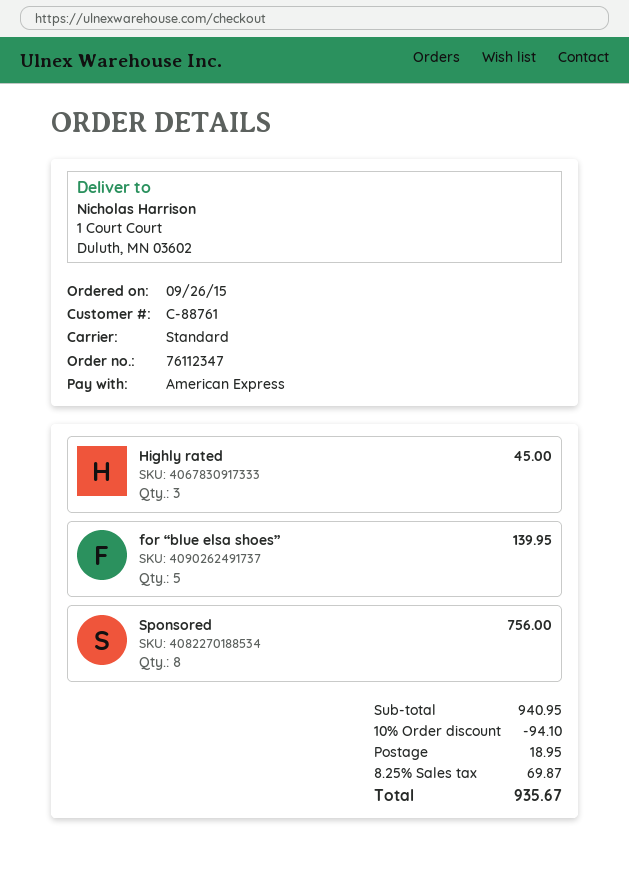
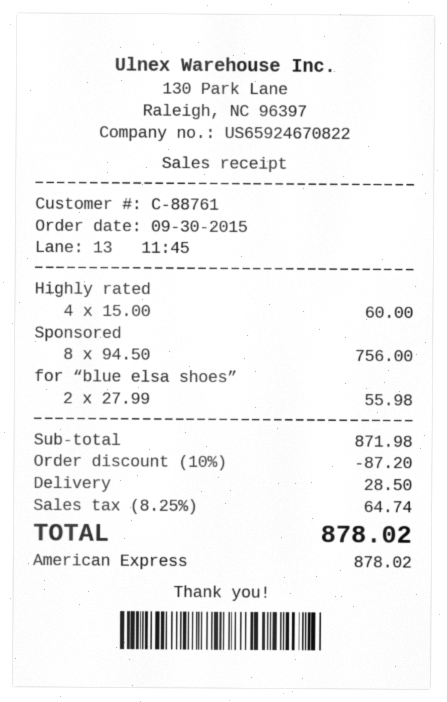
order date: 2015-09-26 -> 2015-09-30
Highly rated: 3 for 45.00 -> 4 for 60.00
for “blue elsa shoes”: 5 for 139.95 -> 2 for 55.98
subtotal: 940.95 -> 871.98
discount: 10% = 94.10 -> 10% = 87.20
shipping: 18.95 -> 28.50
tax: 8.25% = 69.87 -> 8.25% = 64.74
total: 935.67 -> 878.02

